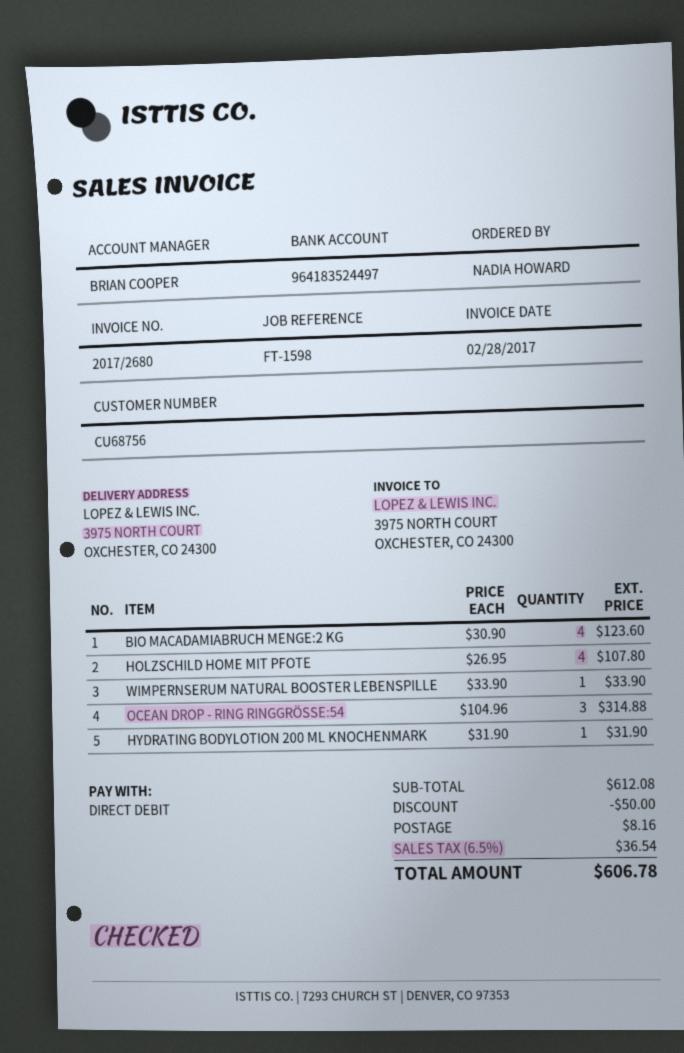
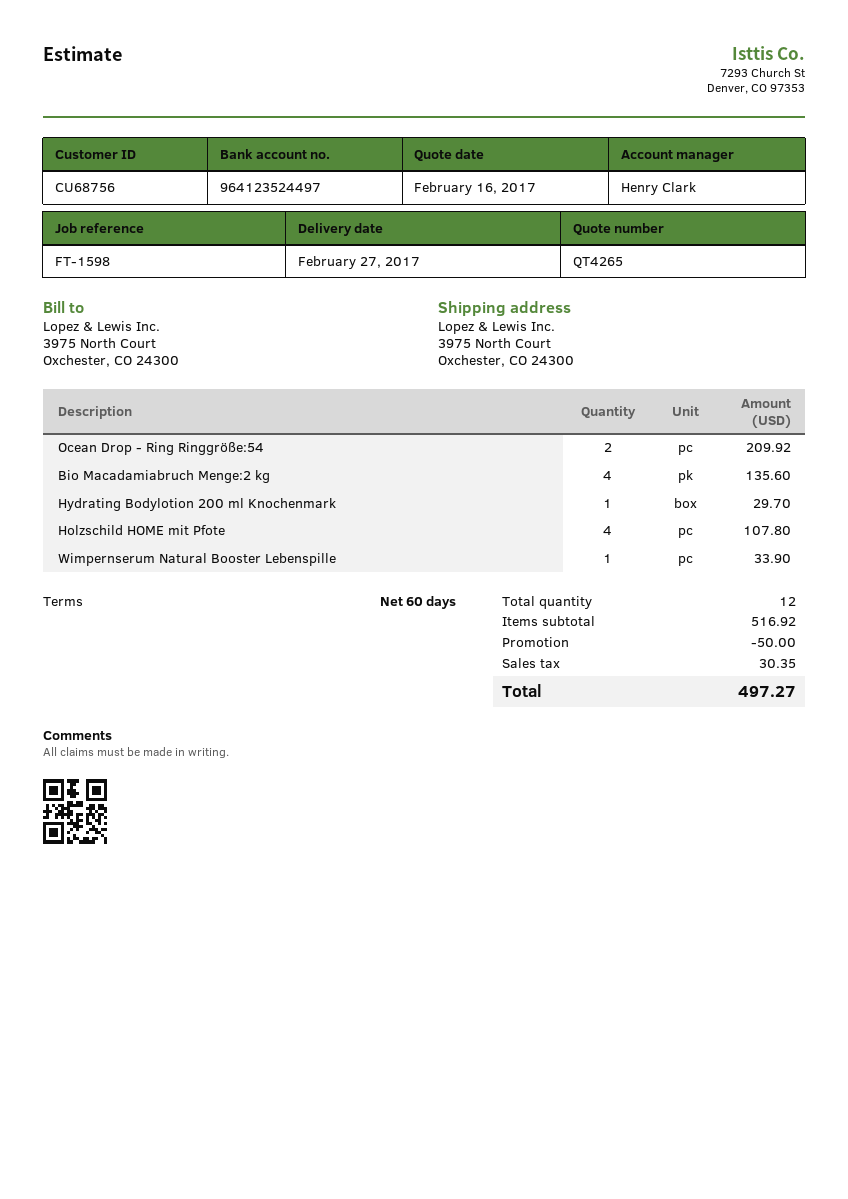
sales rep: BRIAN COOPER -> Henry Clark
bank account: 964183524497 -> 964123524497
BIO MACADAMIABRUCH MENGE:2 KG: 4 for 123.60 -> 4 for 135.60
OCEAN DROP - RING RINGGRÖSSE:54: 3 for 314.88 -> 2 for 209.92
HYDRATING BODYLOTION 200 ML KNOCHENMARK: 1 for 31.90 -> 1 for 29.70
subtotal: 612.08 -> 516.92
shipping: 8.16 -> none
tax: 36.54 -> 30.35
total: 606.78 -> 497.27

